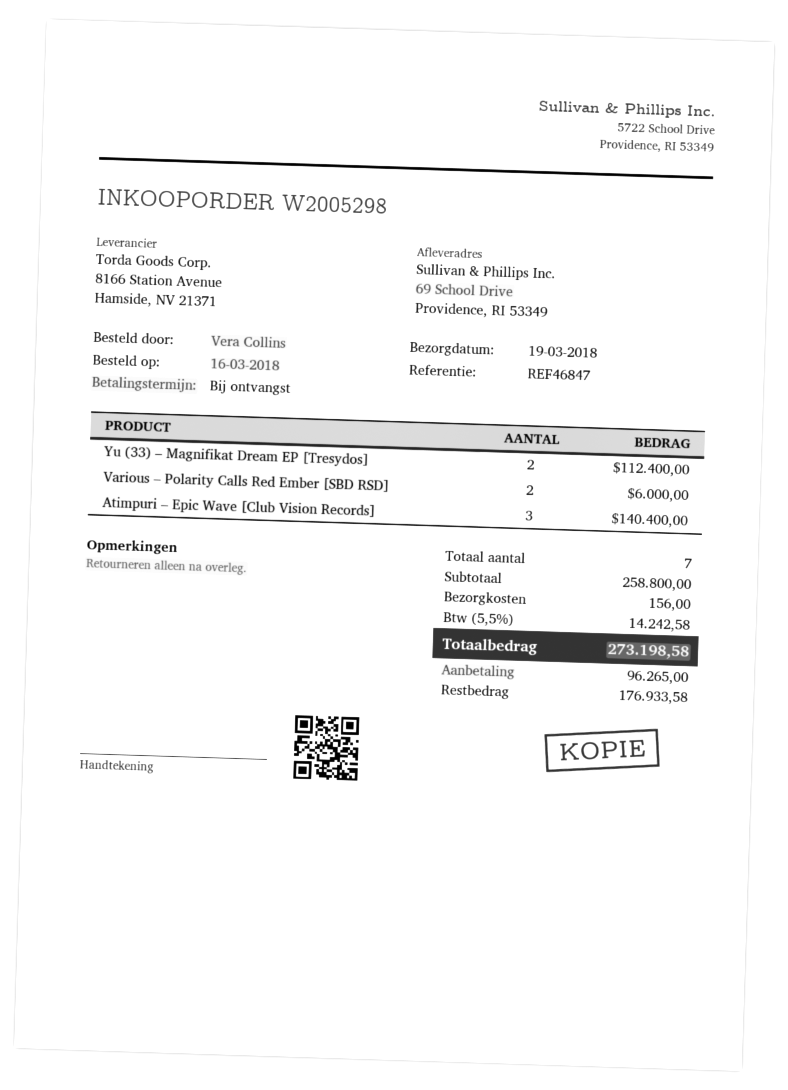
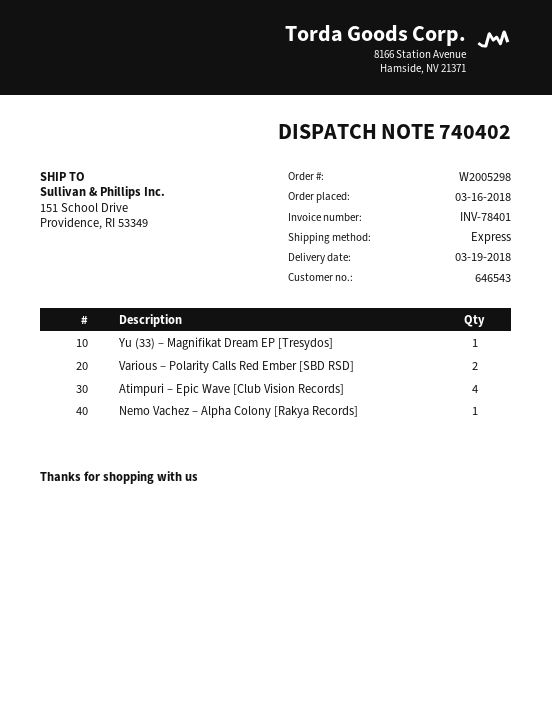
ship to: 69 School Drive, Providence, RI 53349 -> 151 School Drive, Providence, RI 53349
Yu (33) – Magnifikat Dream EP [Tresydos]: 2 -> 1
Atimpuri – Epic Wave [Club Vision Records]: 3 -> 4
Nemo Vachez – Alpha Colony [Rakya Records]: none -> 1

